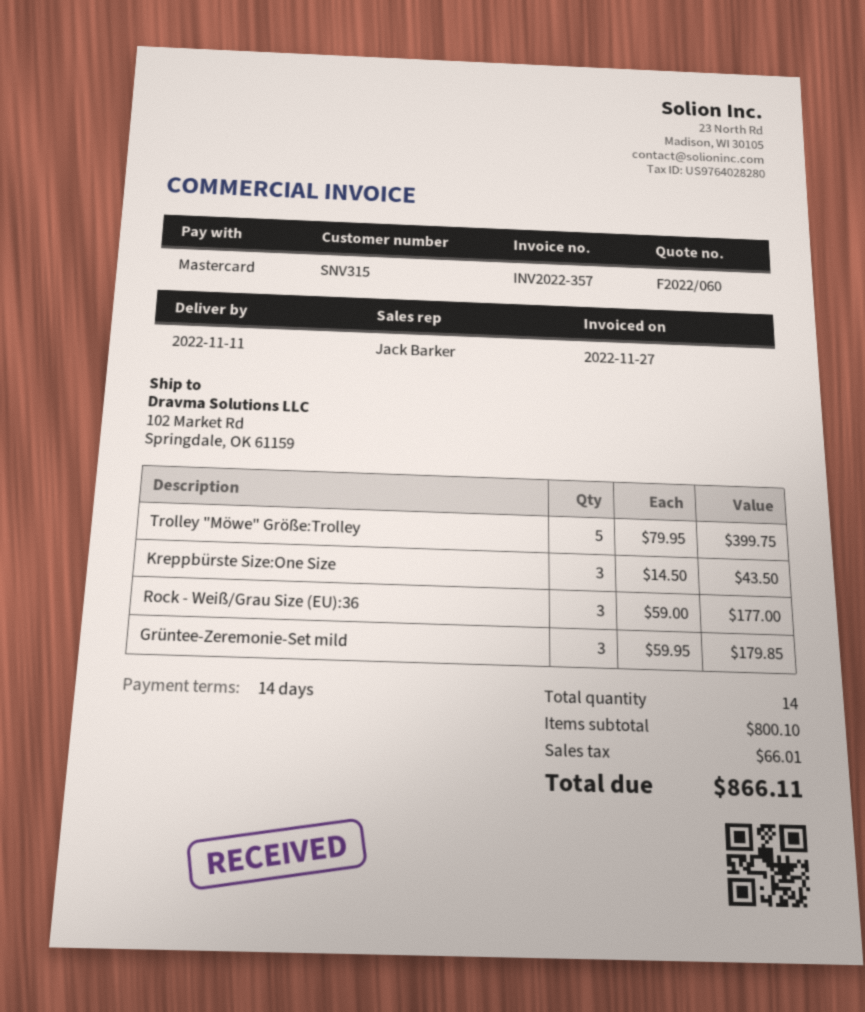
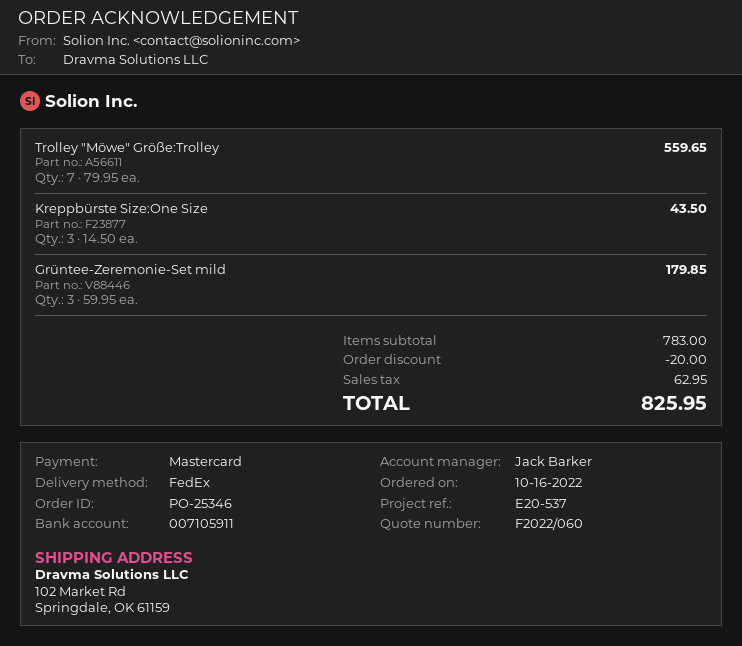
Trolley "Möwe" Größe:Trolley: 5 x 79.95 = 399.75 -> 7 x 79.95 = 559.65
Rock - Weiß/Grau Size (EU):36: 3 x 59.00 = 177.00 -> none
subtotal: 800.10 -> 783.00
discount: none -> 20.00
tax: 66.01 -> 62.95
total: 866.11 -> 825.95

